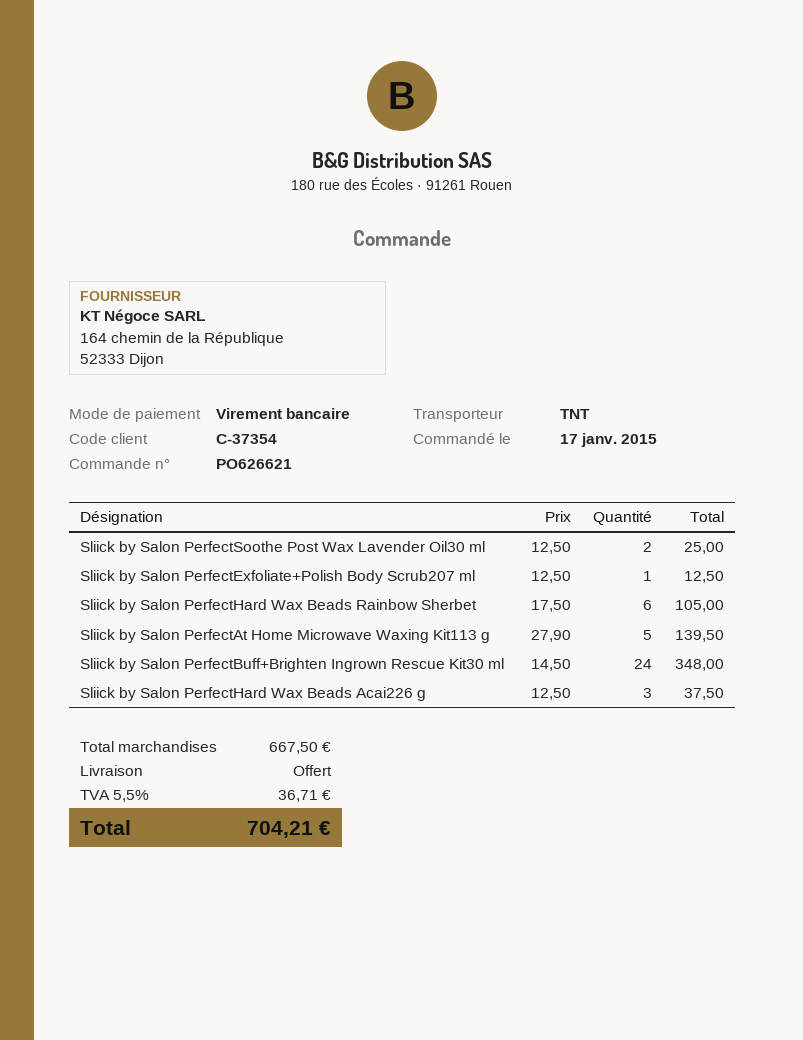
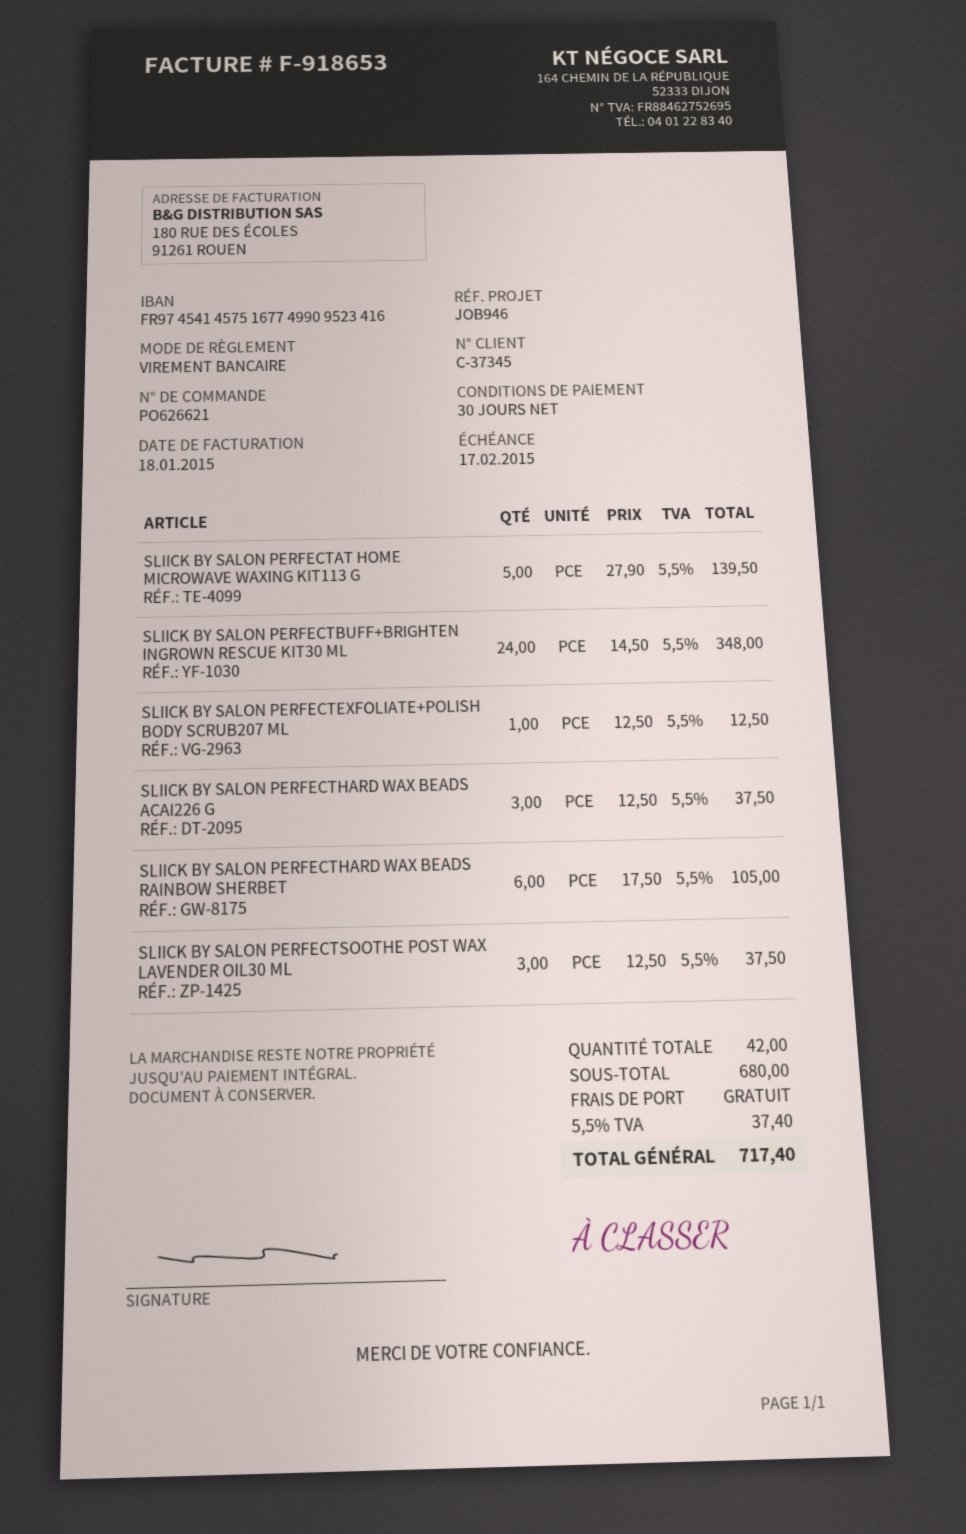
customer number: C-37354 -> C-37345
Sliick by Salon PerfectSoothe Post Wax Lavender Oil30 ml: 2 x 12.50 = 25.00 -> 3 x 12.50 = 37.50
subtotal: 667.50 -> 680.00
tax: 5.5% = 36.71 -> 5.5% = 37.40
total: 704.21 -> 717.40

